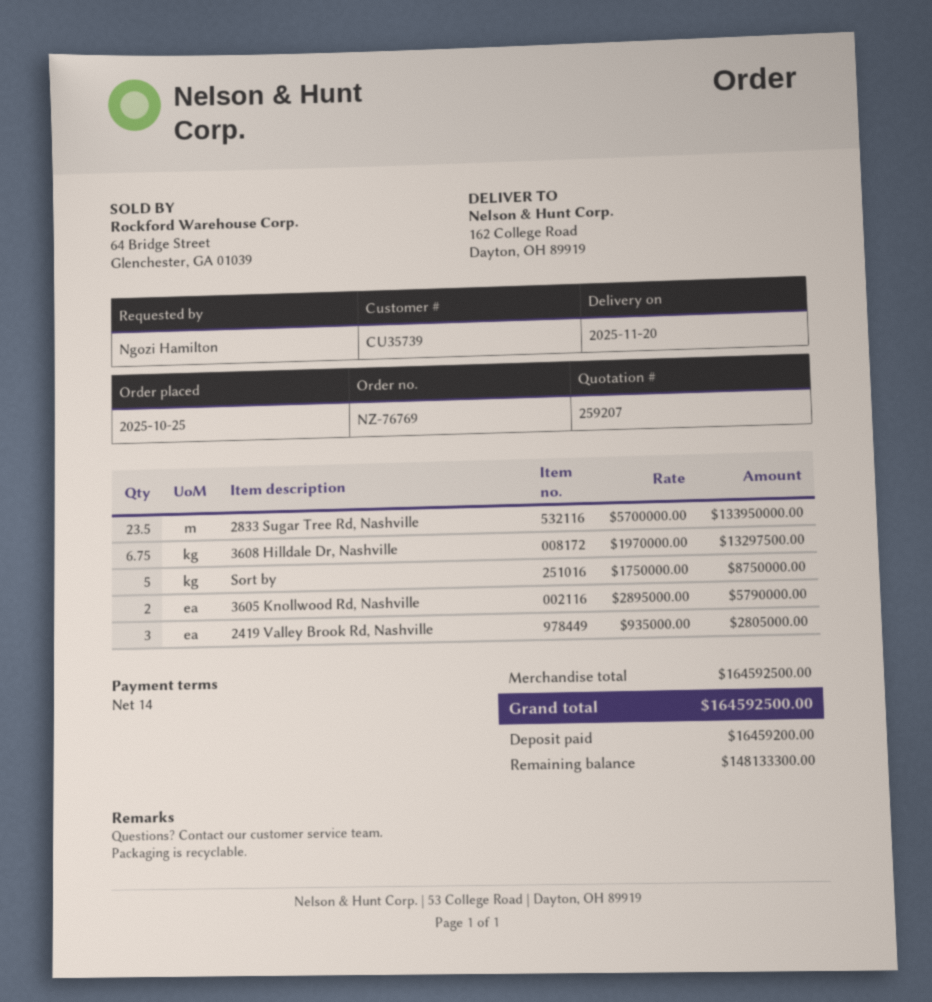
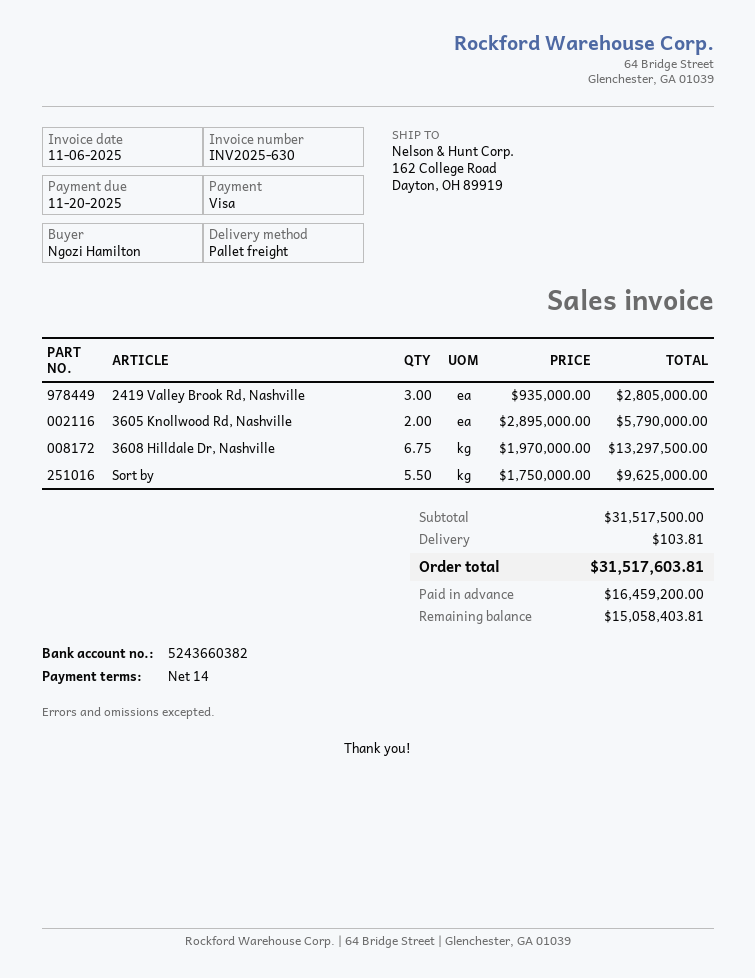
2833 Sugar Tree Rd, Nashville: 23.5 x 5700000.00 = 133950000.00 -> none
Sort by: 5 x 1750000.00 = 8750000.00 -> 5.5 x 1750000.00 = 9625000.00
subtotal: 164592500.00 -> 31517500.00
shipping: none -> 103.81
total: 164592500.00 -> 31517603.81
balance: 148133300.00 -> 15058403.81

